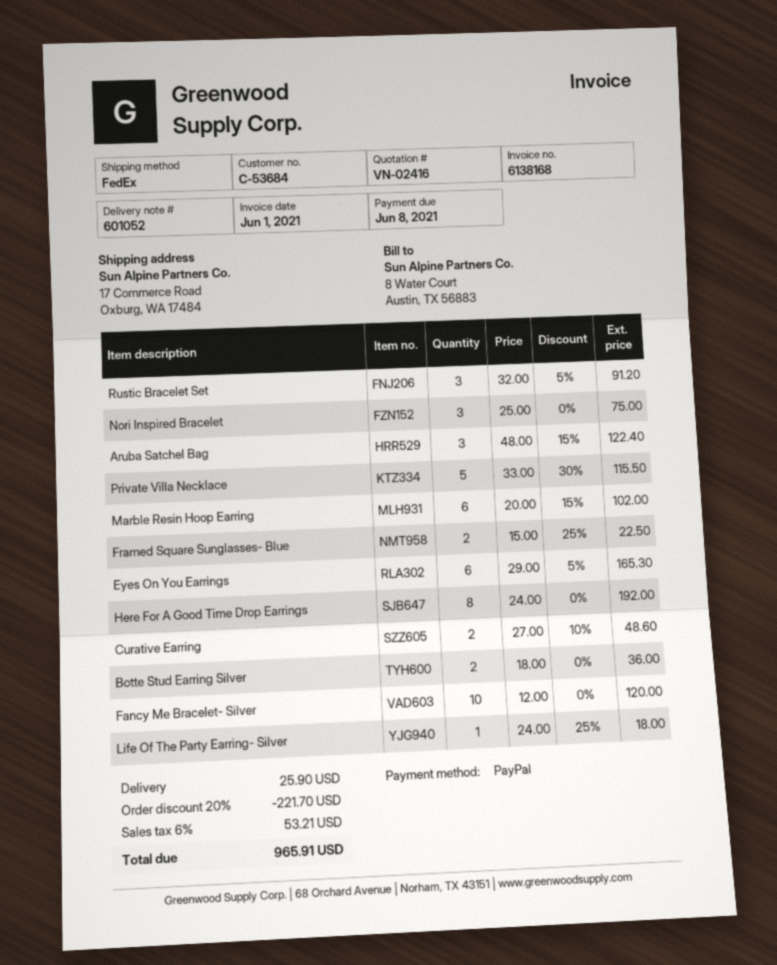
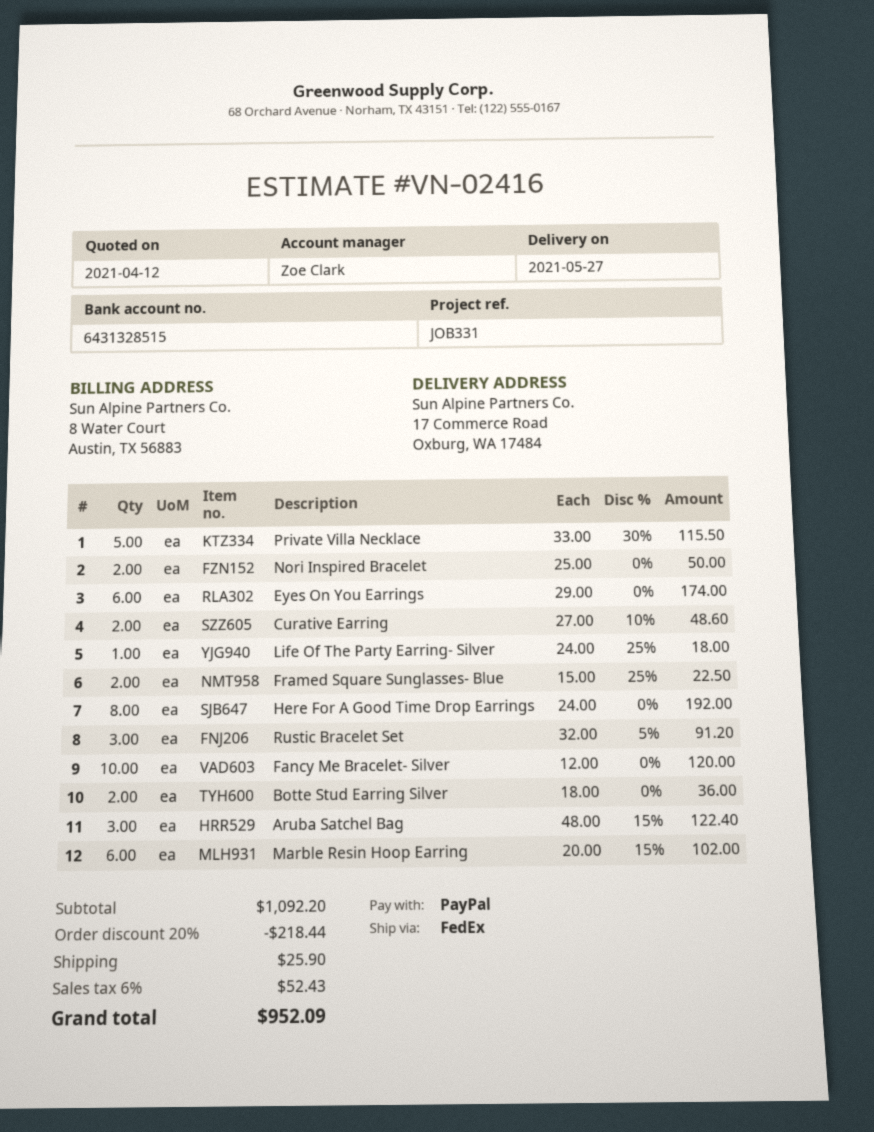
Nori Inspired Bracelet: 3 x 25.00 = 75.00 -> 2 x 25.00 = 50.00
Eyes On You Earrings: 6 x 29.00 - 5% = 165.30 -> 6 x 29.00 = 174.00
discount: 20% = 221.70 -> 20% = 218.44
tax: 6% = 53.21 -> 6% = 52.43
total: 965.91 -> 952.09

